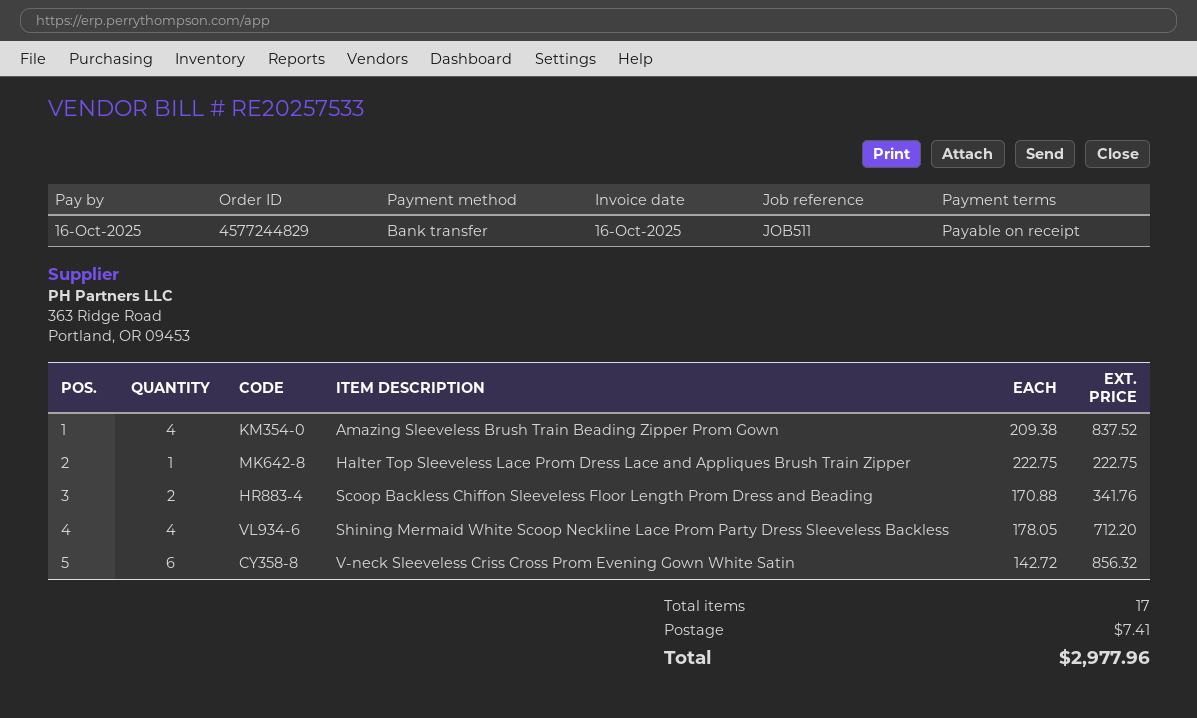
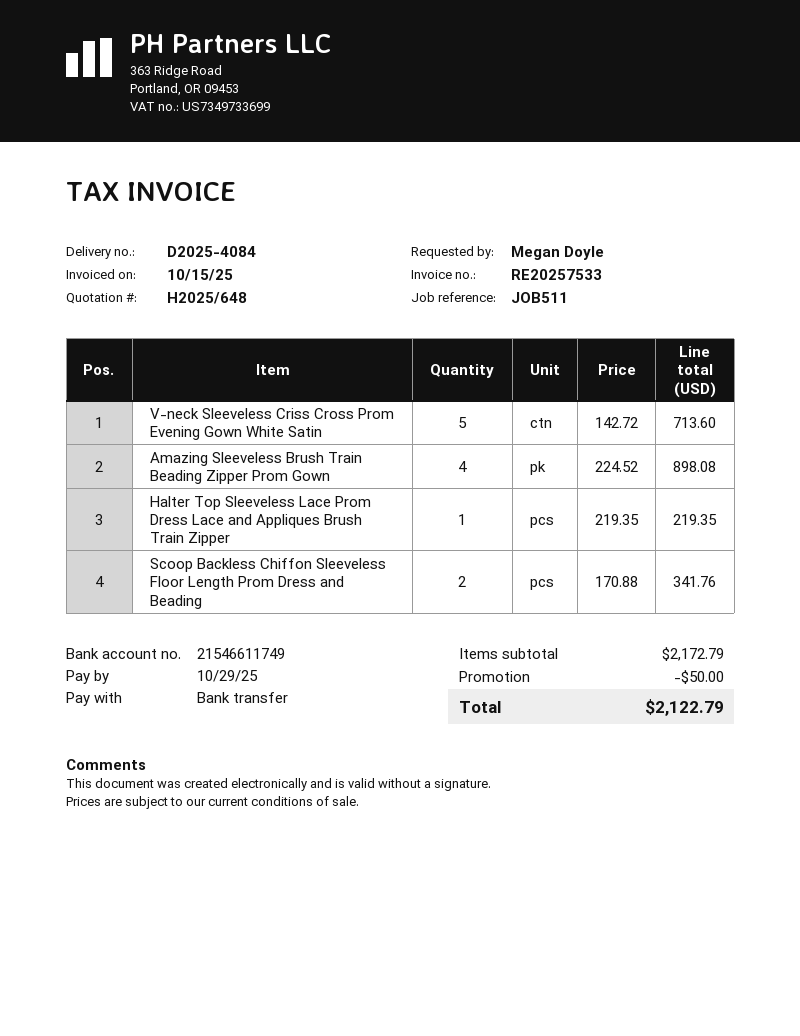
invoice date: 2025-10-16 -> 2025-10-15
due date: 2025-10-16 -> 2025-10-29
Amazing Sleeveless Brush Train Beading Zipper Prom Gown: 4 x 209.38 = 837.52 -> 4 x 224.52 = 898.08
Halter Top Sleeveless Lace Prom Dress Lace and Appliques Brush Train Zipper: 1 x 222.75 = 222.75 -> 1 x 219.35 = 219.35
Shining Mermaid White Scoop Neckline Lace Prom Party Dress Sleeveless Backless: 4 x 178.05 = 712.20 -> none
V-neck Sleeveless Criss Cross Prom Evening Gown White Satin: 6 x 142.72 = 856.32 -> 5 x 142.72 = 713.60
discount: none -> 50.00
shipping: 7.41 -> none
total: 2977.96 -> 2122.79

